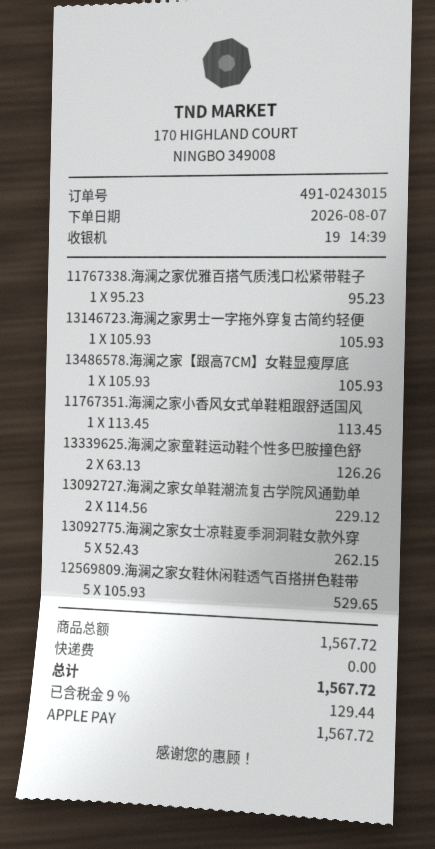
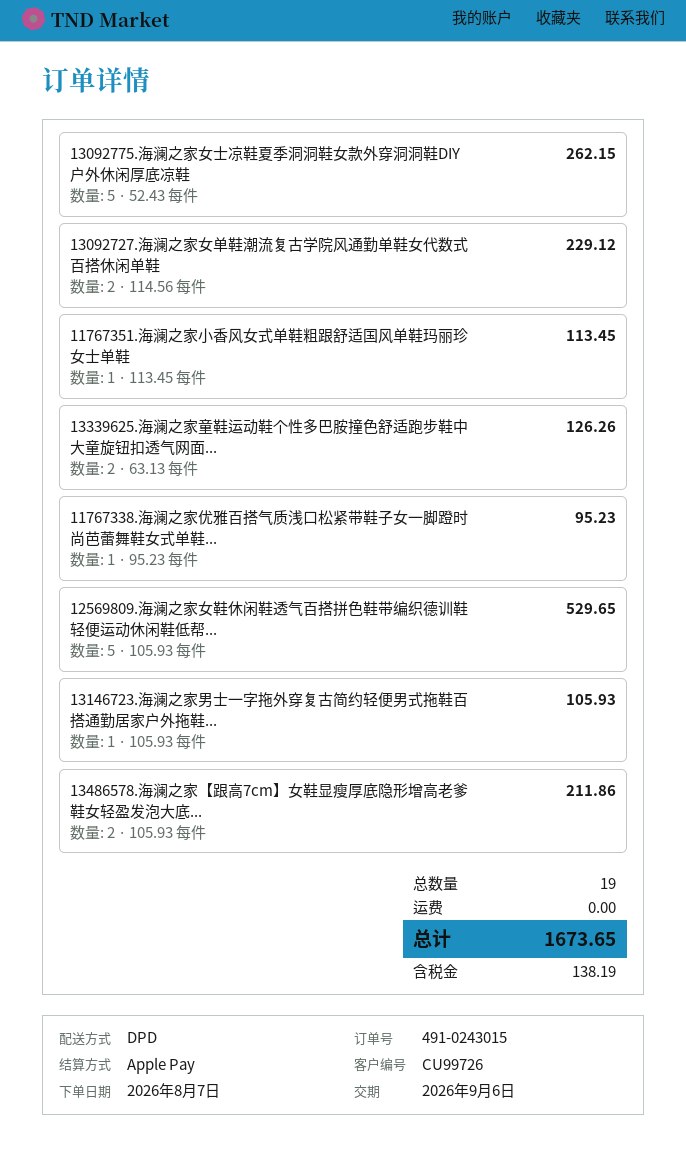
13486578.海澜之家【跟高7CM】女鞋显瘦厚底: 1 x 105.93 = 105.93 -> 2 x 105.93 = 211.86
tax: 129.44 -> 138.19
total: 1567.72 -> 1673.65

